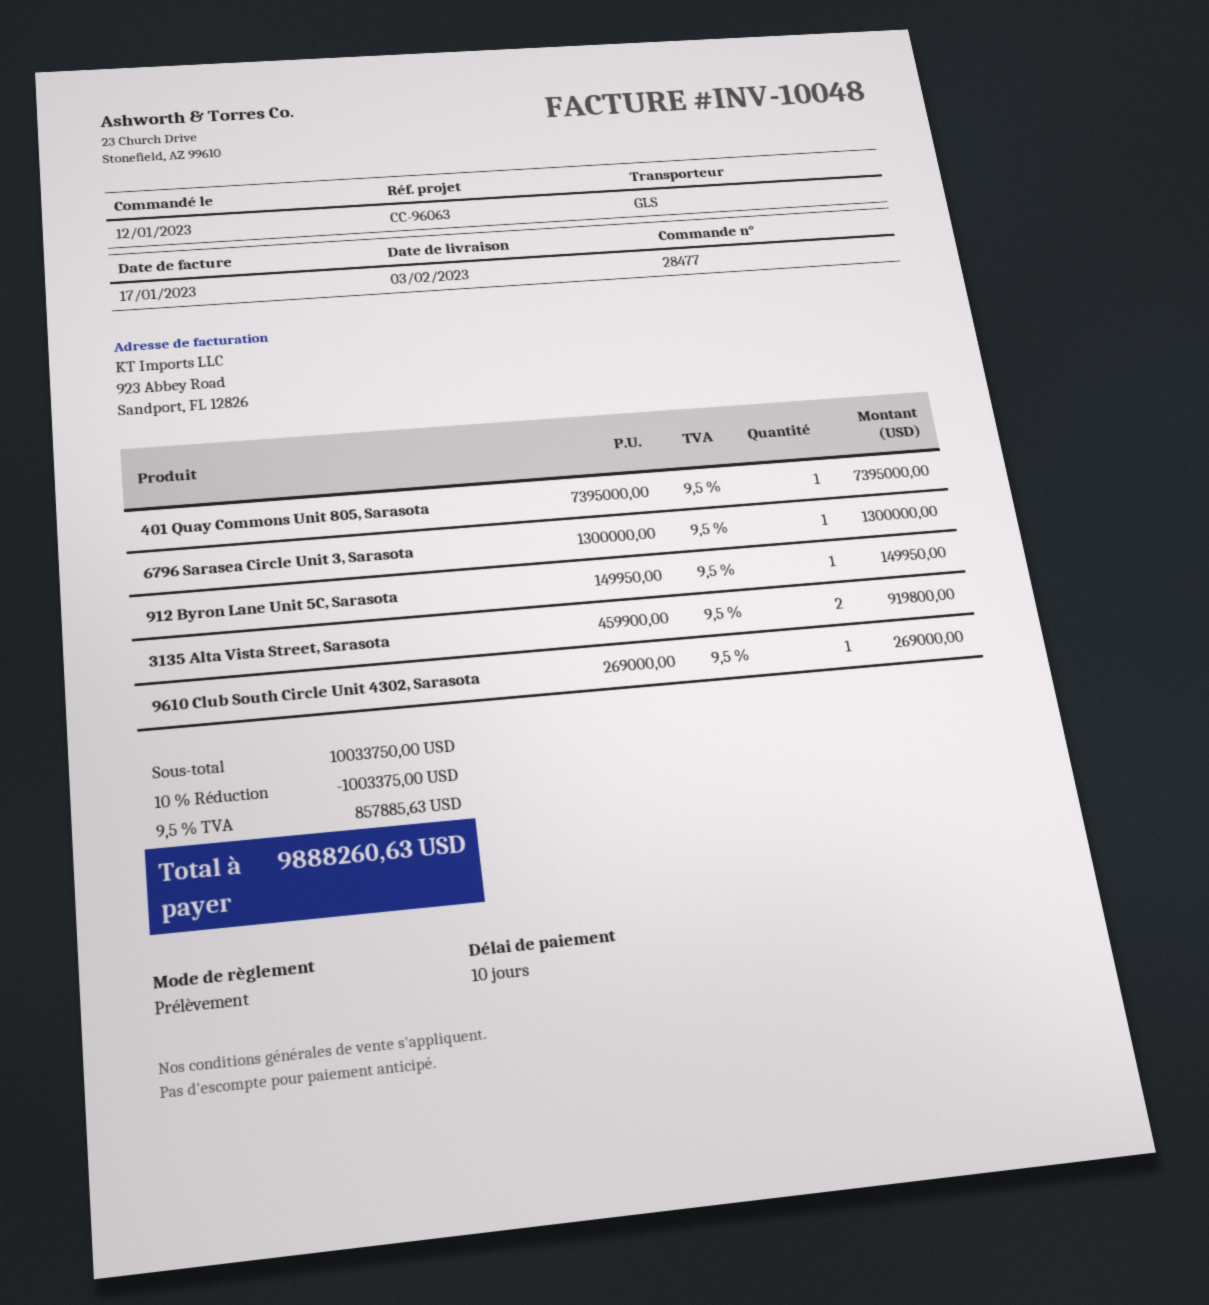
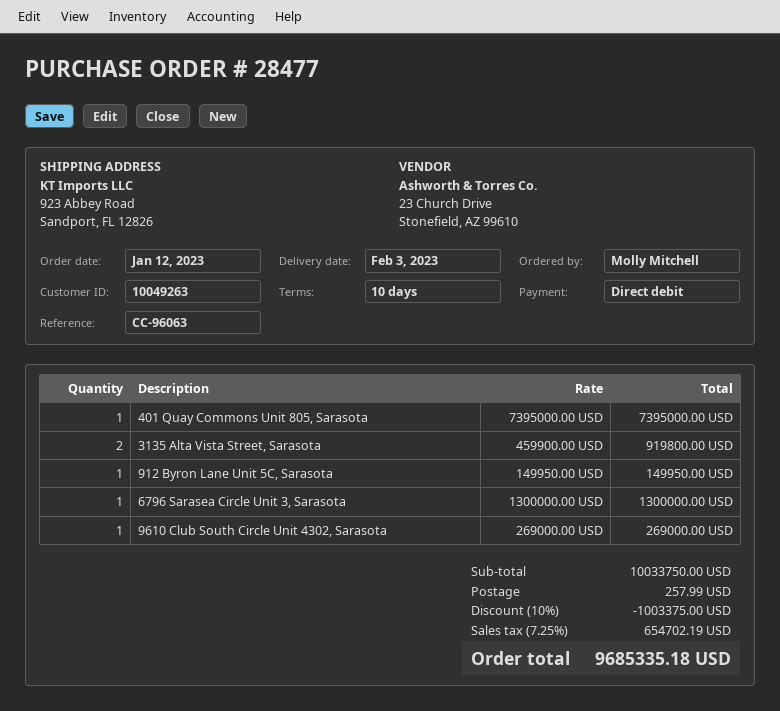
shipping: none -> 257.99
tax: 9.5% = 857885.63 -> 7.25% = 654702.19
total: 9888260.63 -> 9685335.18

